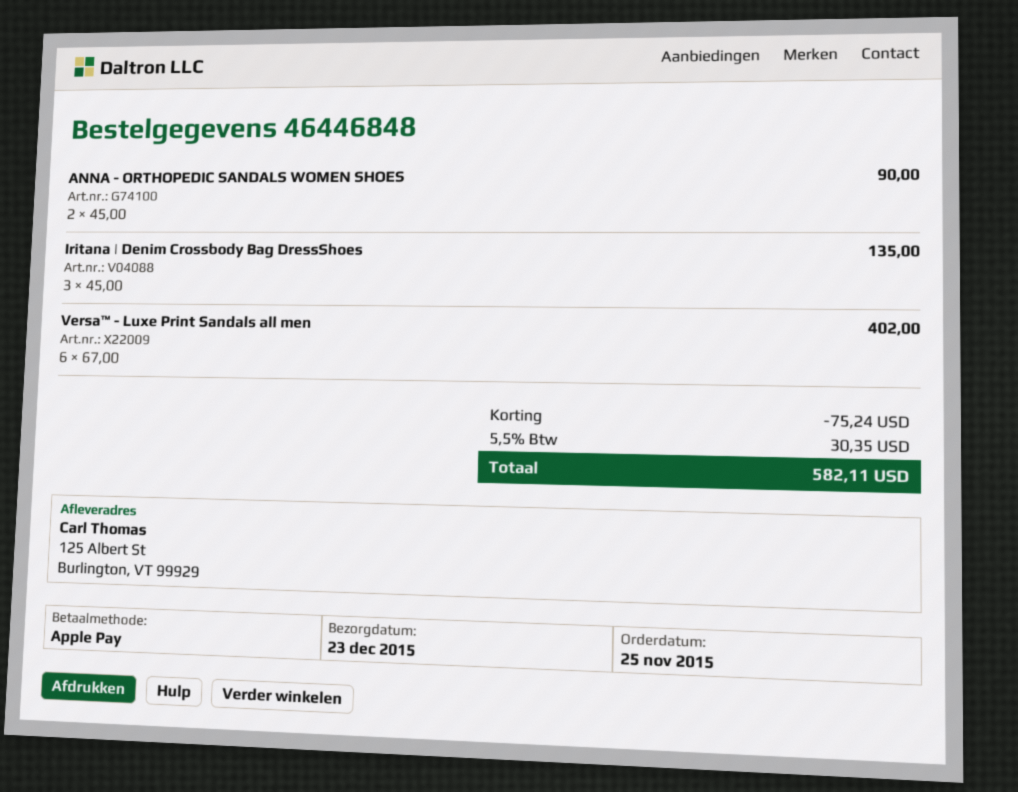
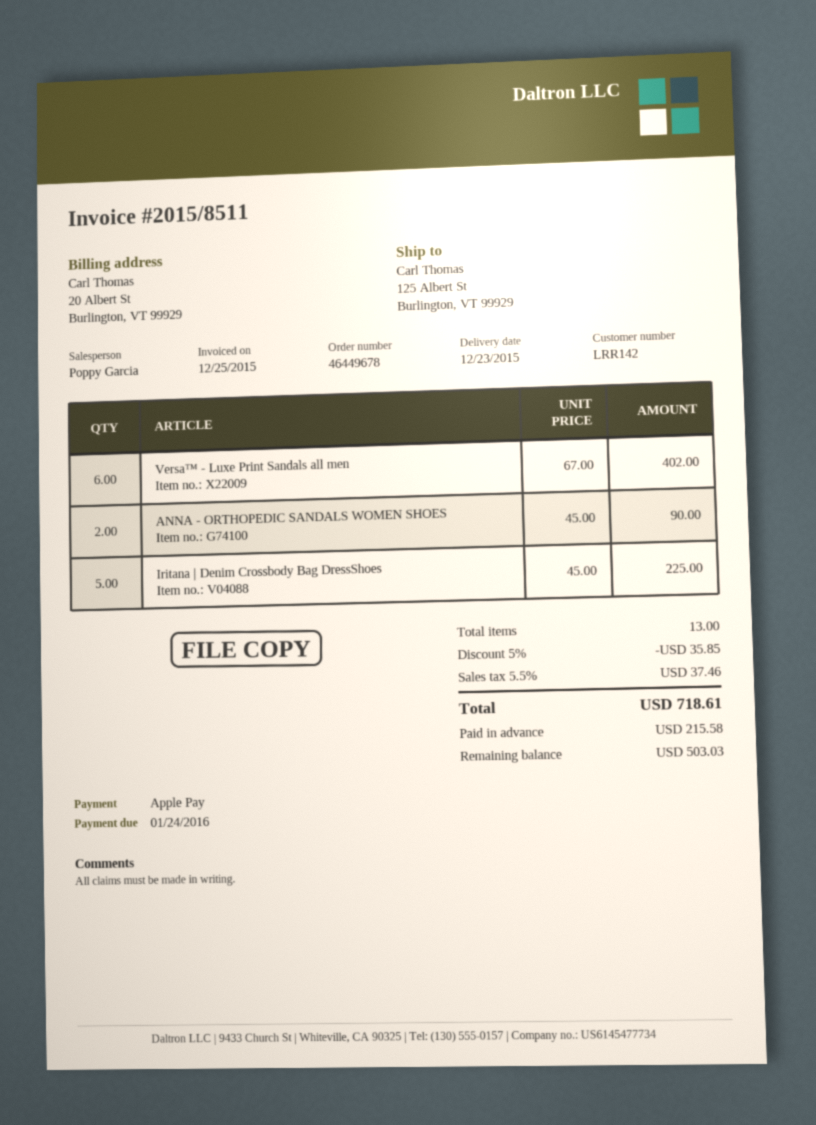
order number: 46446848 -> 46449678
Iritana | Denim Crossbody Bag DressShoes: 3 x 45.00 = 135.00 -> 5 x 45.00 = 225.00
discount: 75.24 -> 35.85
tax: 5.5% = 30.35 -> 5.5% = 37.46
total: 582.11 -> 718.61

